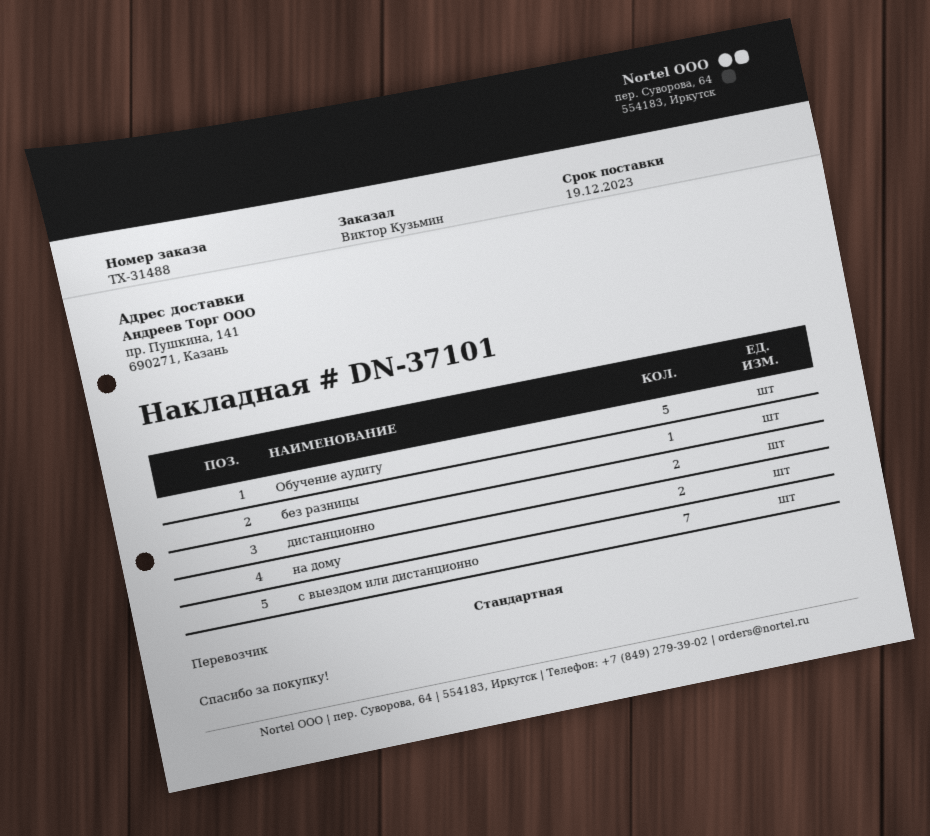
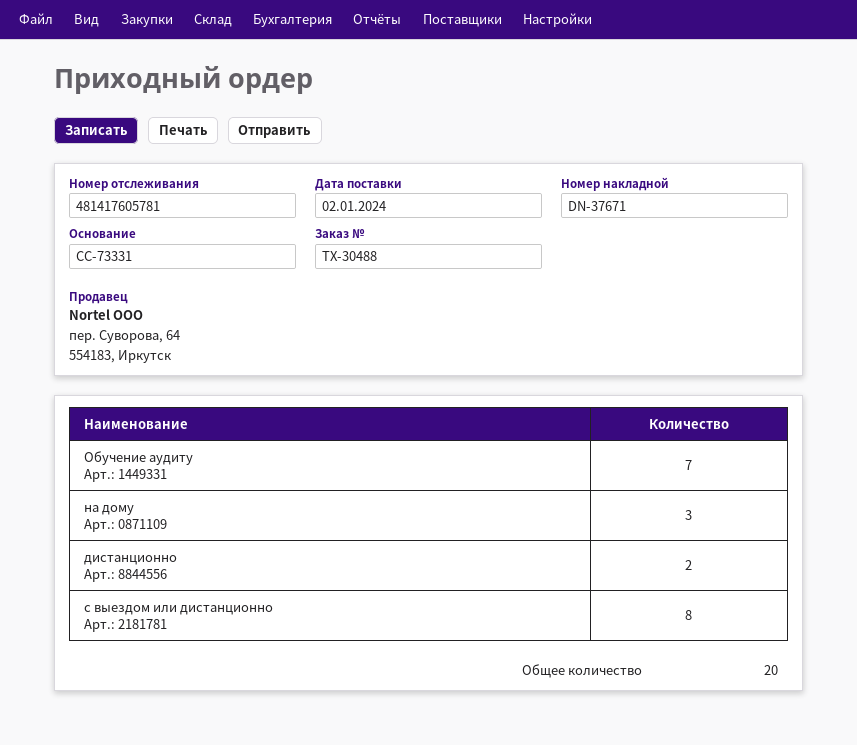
order number: TX-31488 -> TX-30488
delivery note number: DN-37101 -> DN-37671
delivery date: 2023-12-19 -> 2024-01-02
Обучение аудиту: 5 -> 7
без разницы: 1 -> none
на дому: 2 -> 3
с выездом или дистанционно: 7 -> 8

